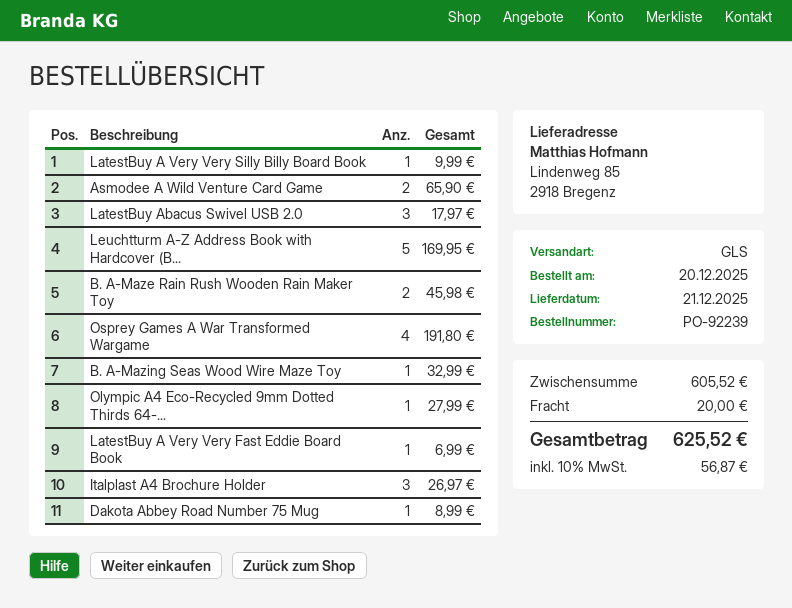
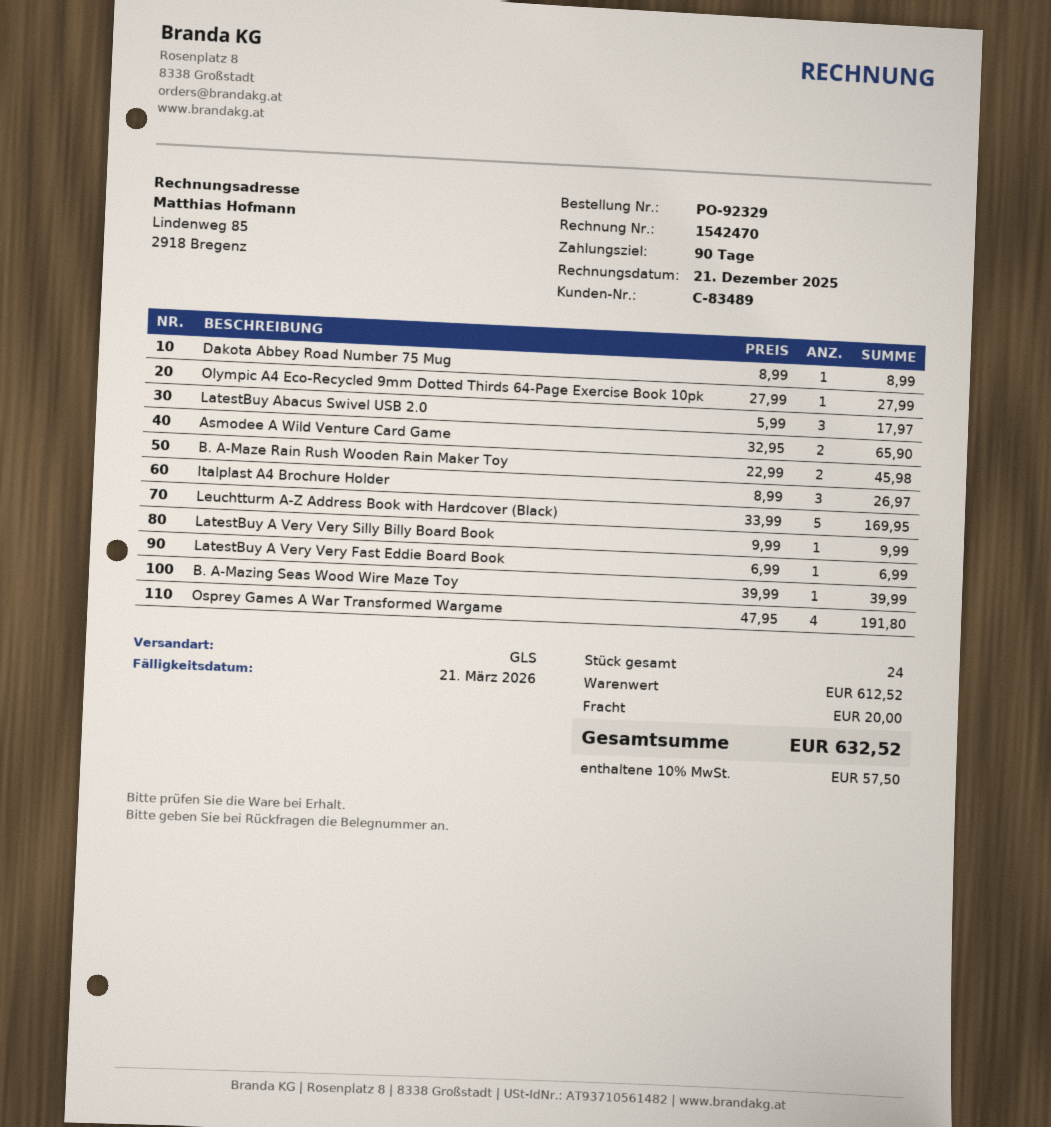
order number: PO-92239 -> PO-92329
B. A-Mazing Seas Wood Wire Maze Toy: 1 for 32.99 -> 1 for 39.99
subtotal: 605.52 -> 612.52
tax: 10% = 56.87 -> 10% = 57.50
total: 625.52 -> 632.52

